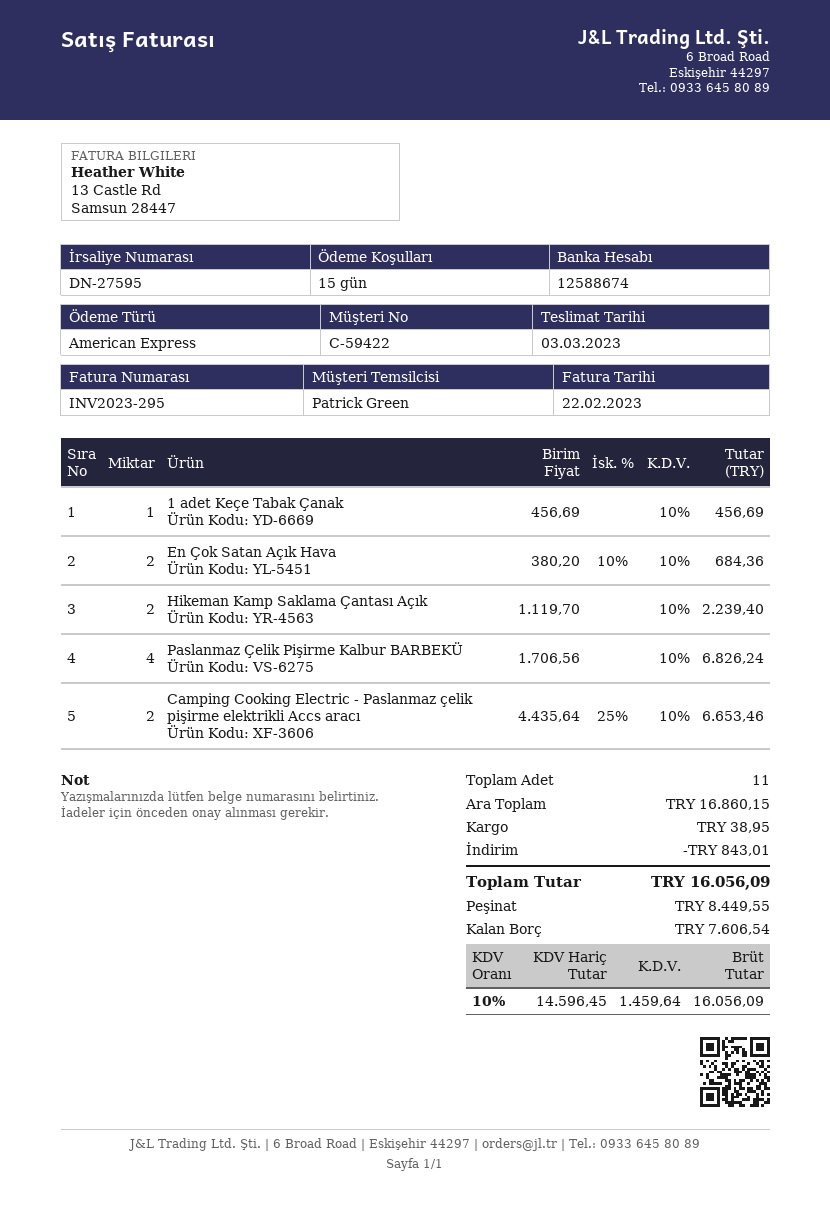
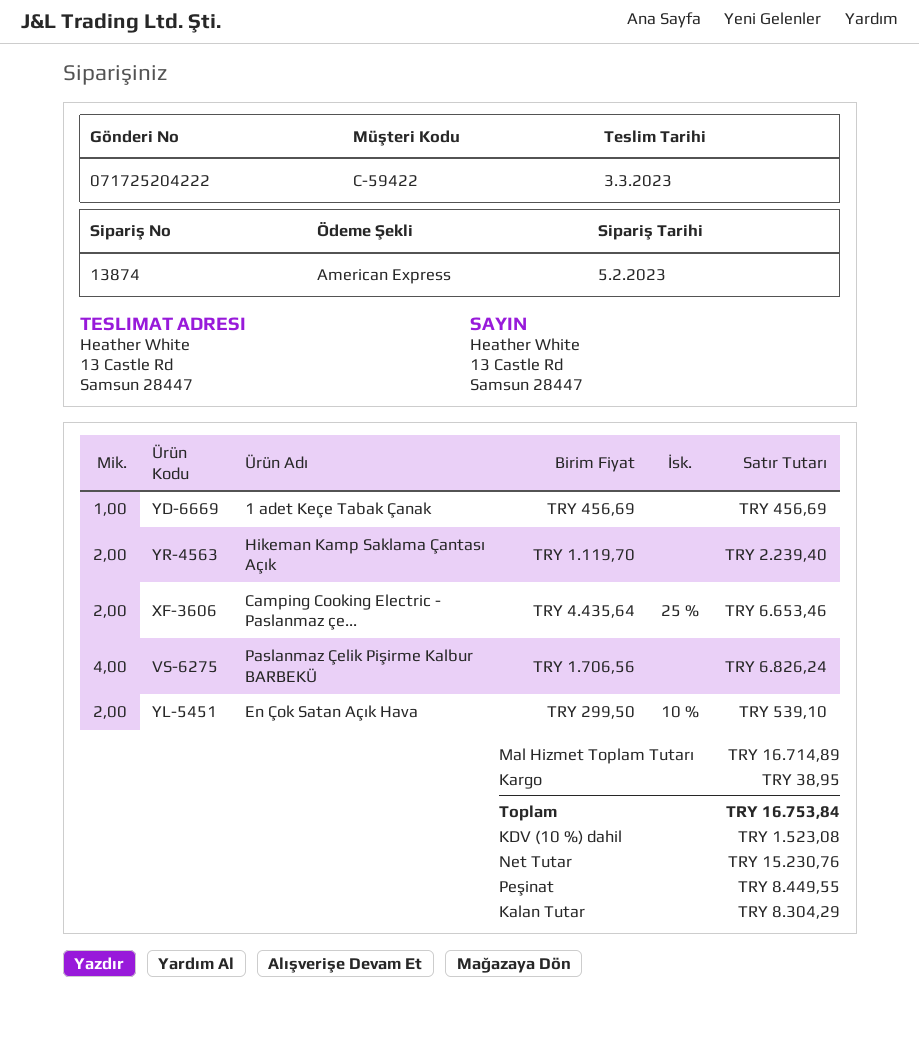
En Çok Satan Açık Hava: 2 x 380.20 - 10% = 684.36 -> 2 x 299.50 - 10% = 539.10
subtotal: 16860.15 -> 16714.89
discount: 843.01 -> none
net: 14596.45 -> 15230.76
tax: 10% = 1459.64 -> 10% = 1523.08
total: 16056.09 -> 16753.84
balance: 7606.54 -> 8304.29

